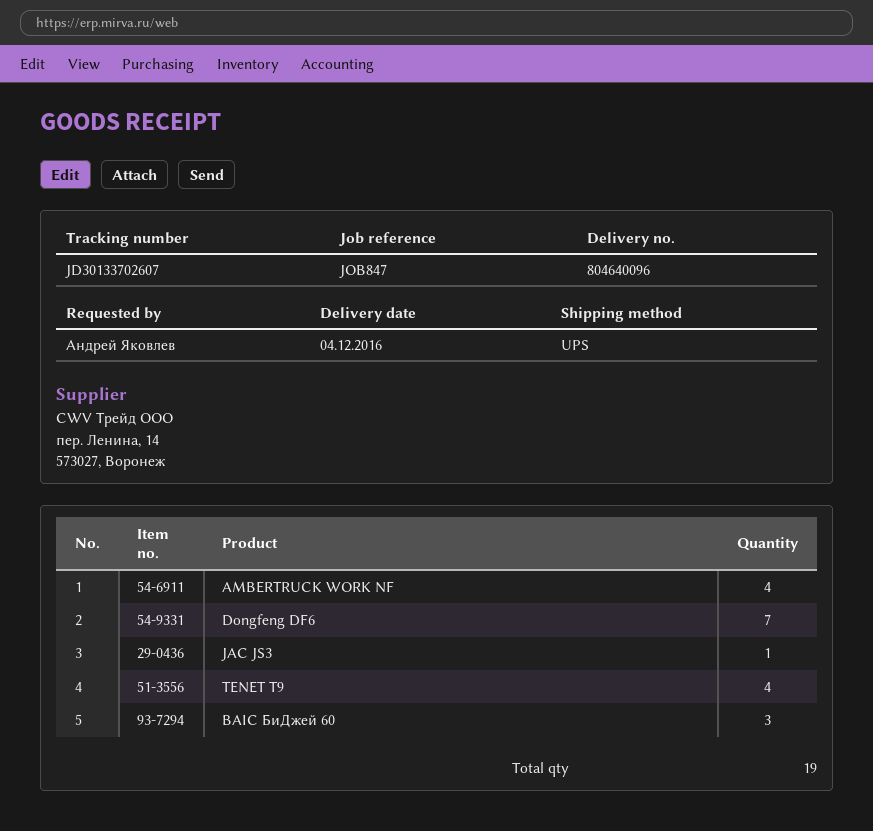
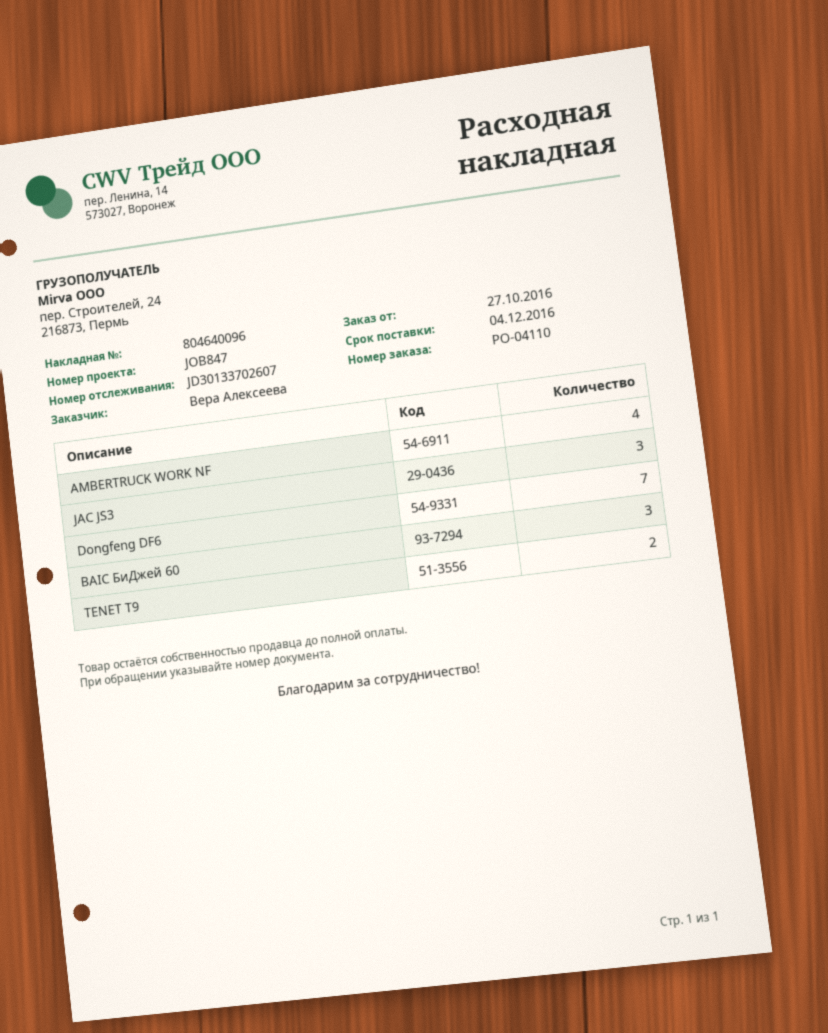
ordered by: Андрей Яковлев -> Вера Алексеева
JAC JS3: 1 -> 3
TENET T9: 4 -> 2

